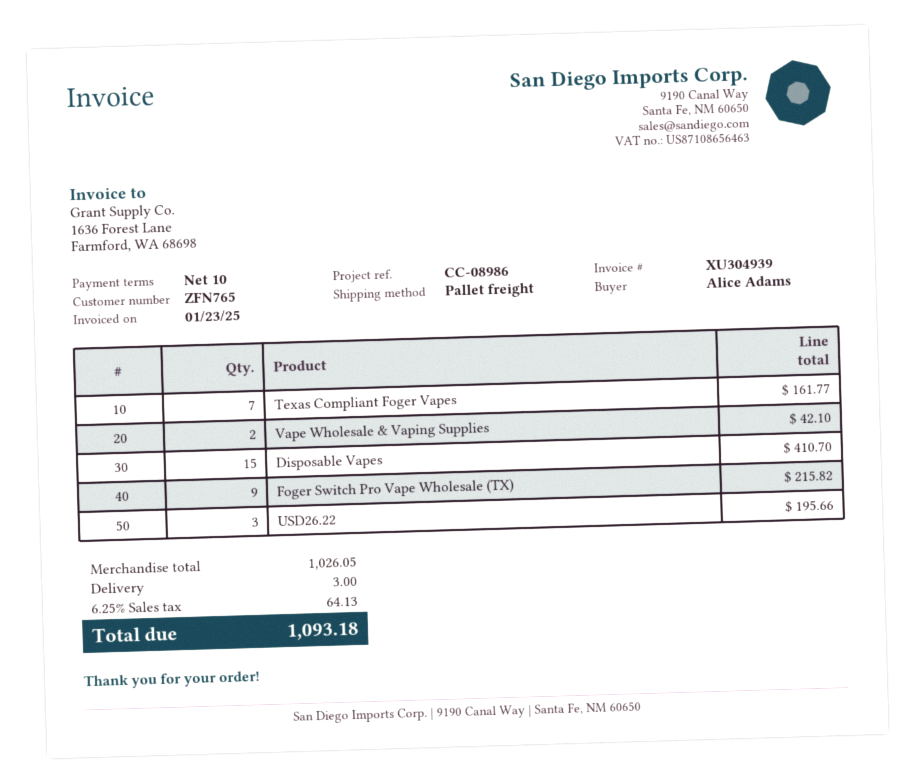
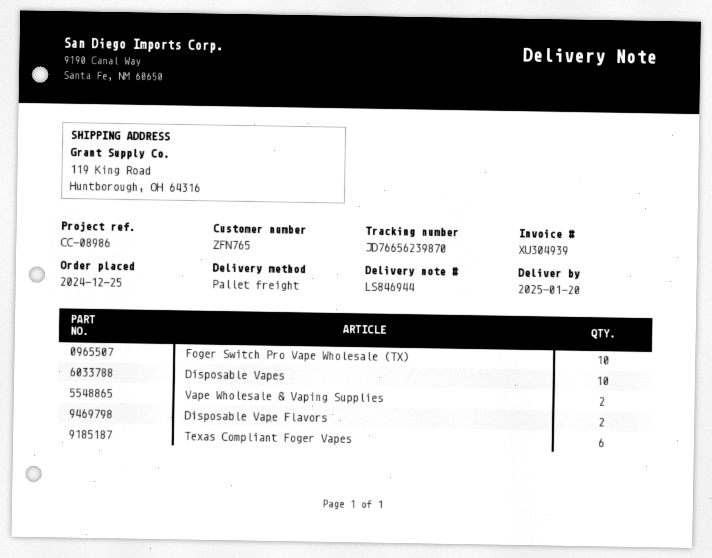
Texas Compliant Foger Vapes: 7 -> 6
Disposable Vapes: 15 -> 10
Foger Switch Pro Vape Wholesale (TX): 9 -> 10
USD26.22: 3 -> none
Disposable Vape Flavors: none -> 2

